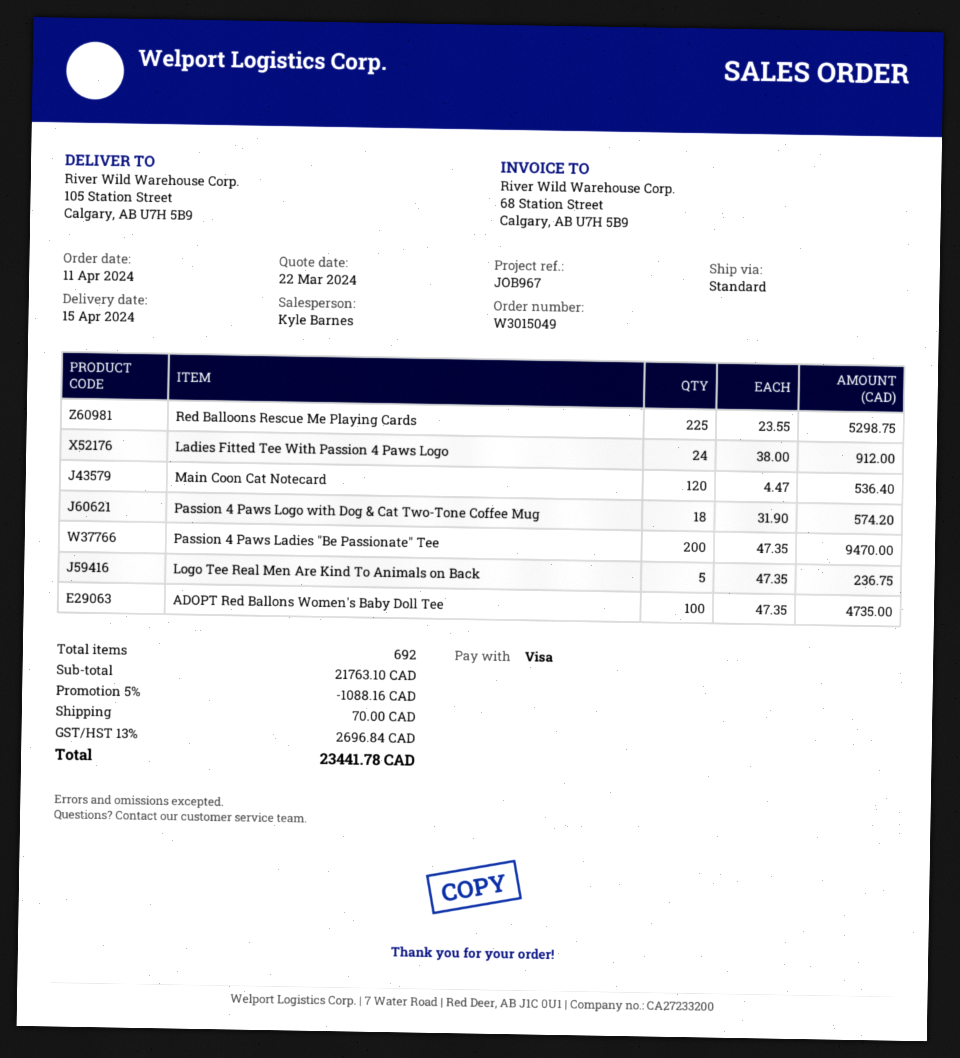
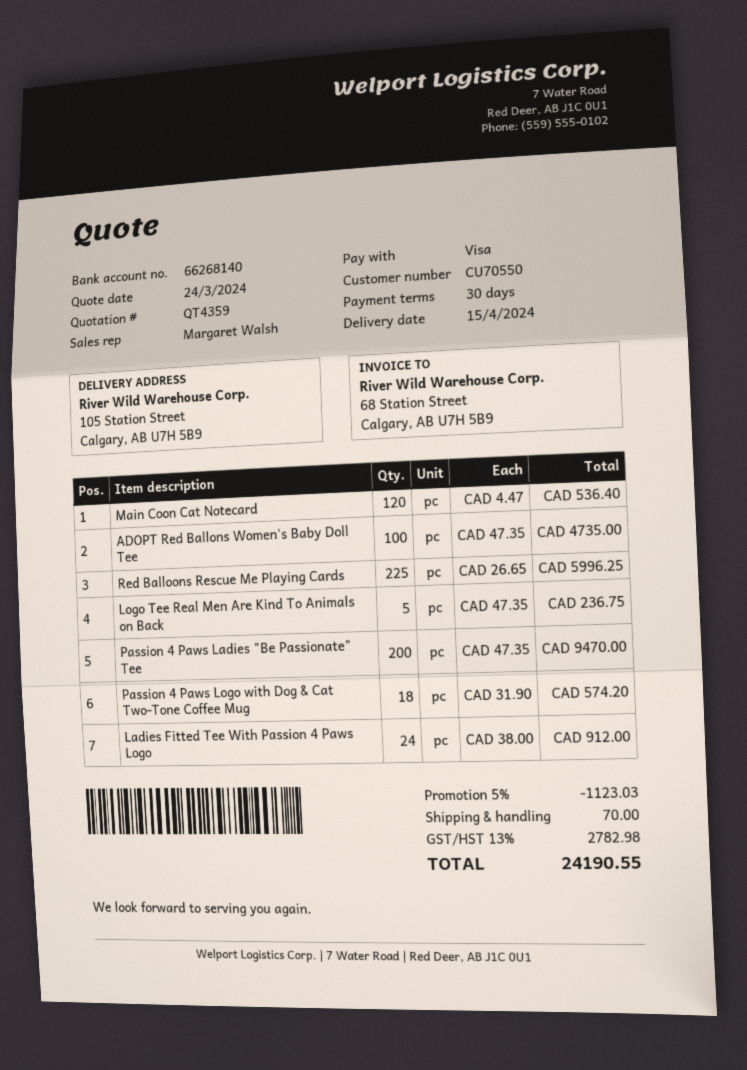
quote date: 2024-03-22 -> 2024-03-24
sales rep: Kyle Barnes -> Margaret Walsh
Red Balloons Rescue Me Playing Cards: 225 x 23.55 = 5298.75 -> 225 x 26.65 = 5996.25
discount: 5% = 1088.16 -> 5% = 1123.03
tax: 13% = 2696.84 -> 13% = 2782.98
total: 23441.78 -> 24190.55

